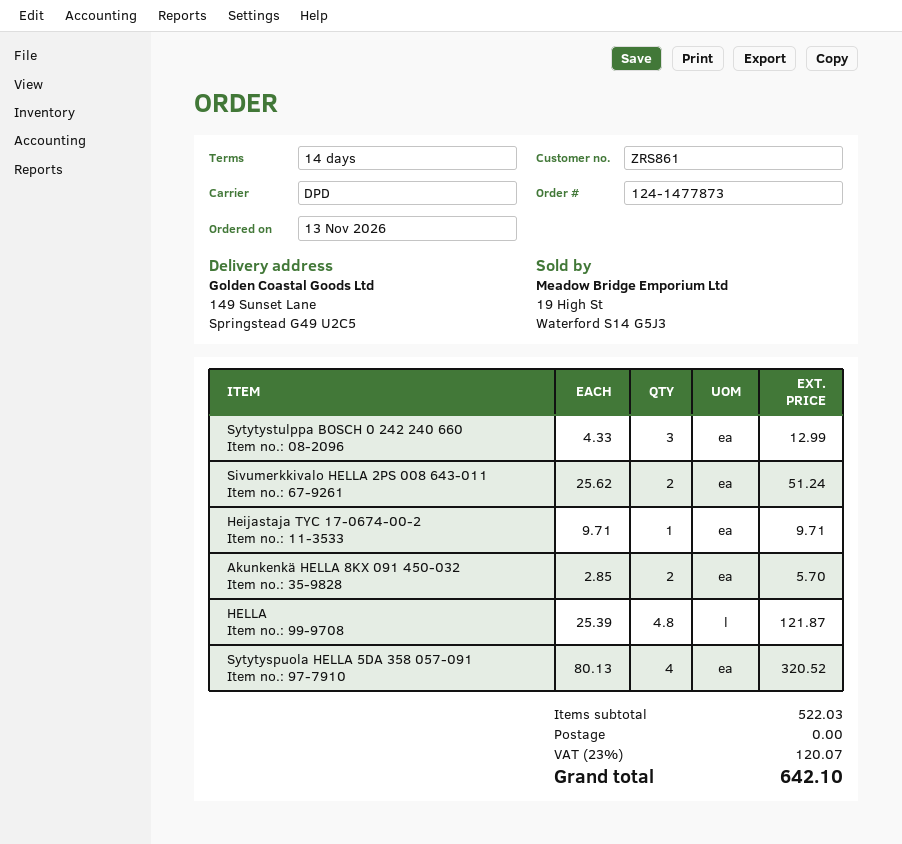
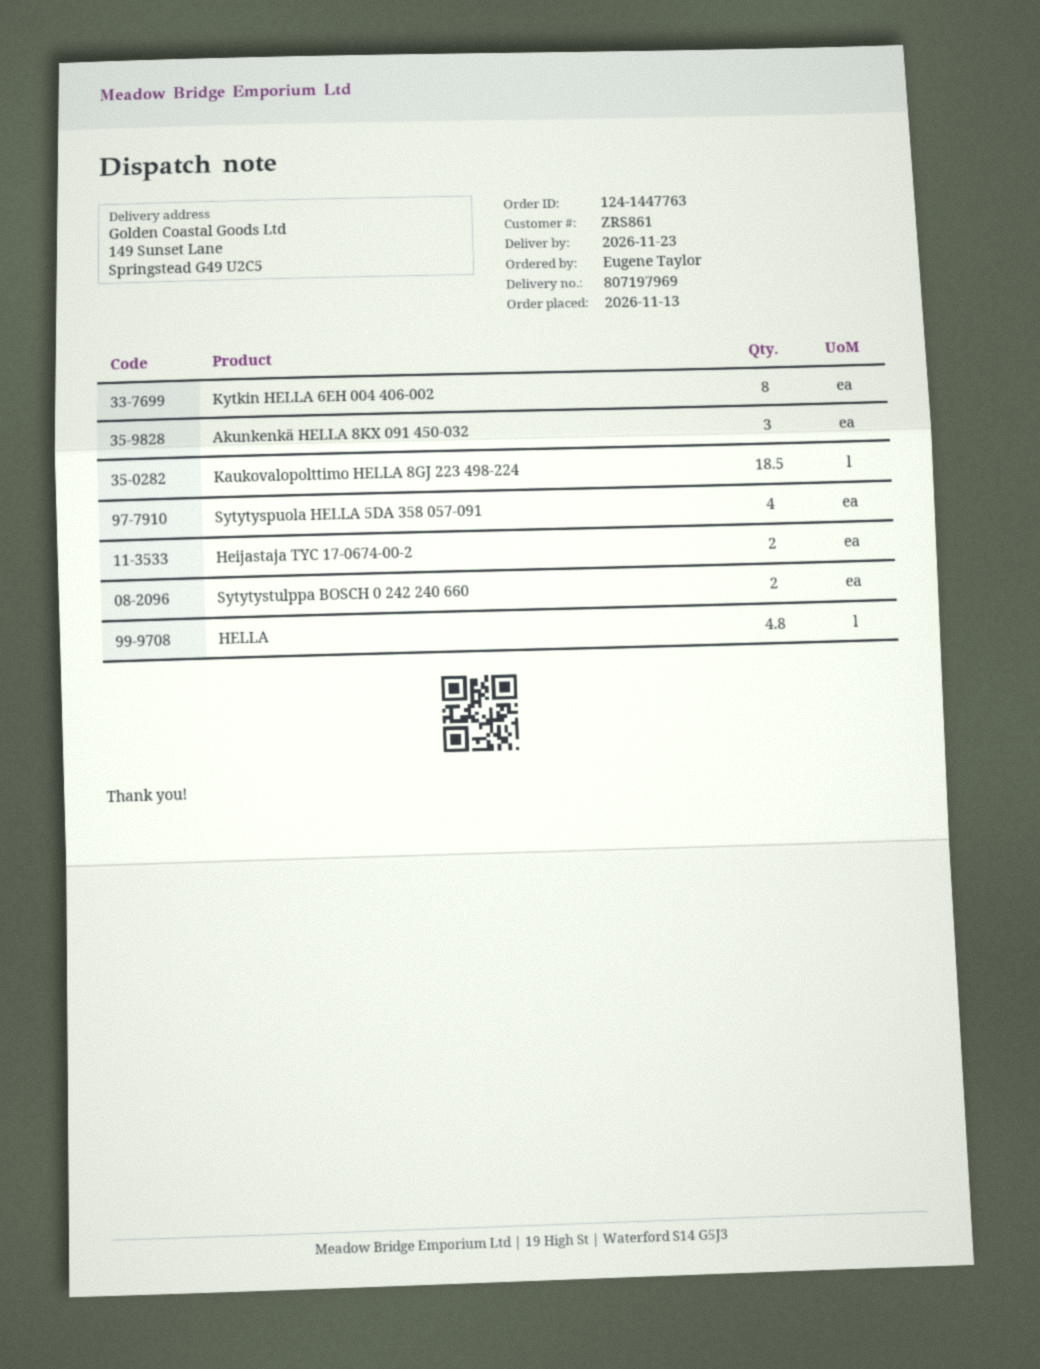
order number: 124-1477873 -> 124-1447763
Sytytystulppa BOSCH 0 242 240 660: 3 -> 2
Sivumerkkivalo HELLA 2PS 008 643-011: 2 -> none
Heijastaja TYC 17-0674-00-2: 1 -> 2
Akunkenkä HELLA 8KX 091 450-032: 2 -> 3
Kytkin HELLA 6EH 004 406-002: none -> 8
Kaukovalopolttimo HELLA 8GJ 223 498-224: none -> 18.5

